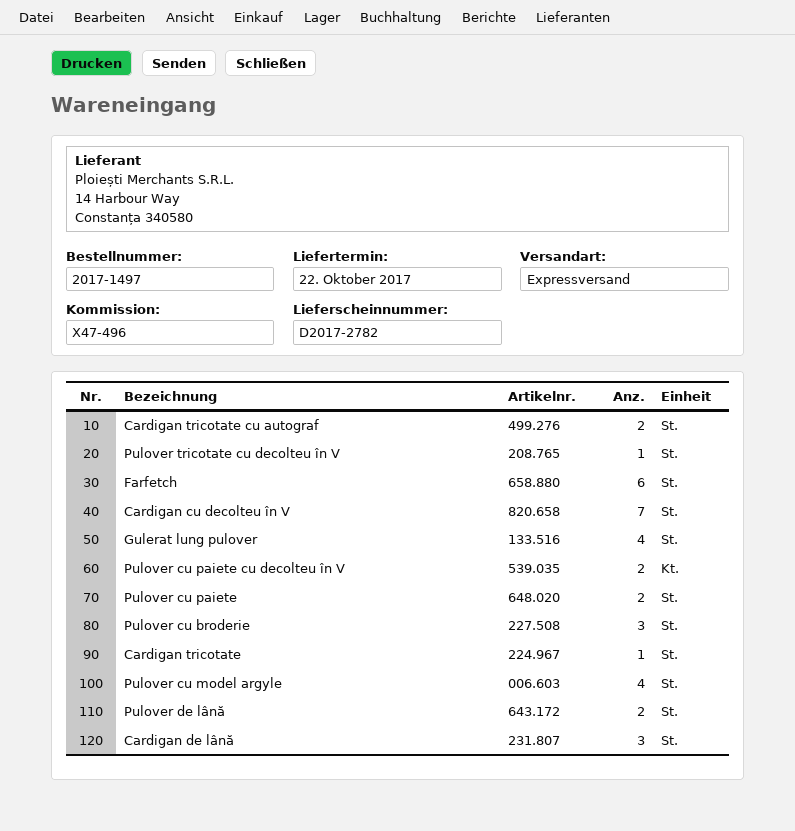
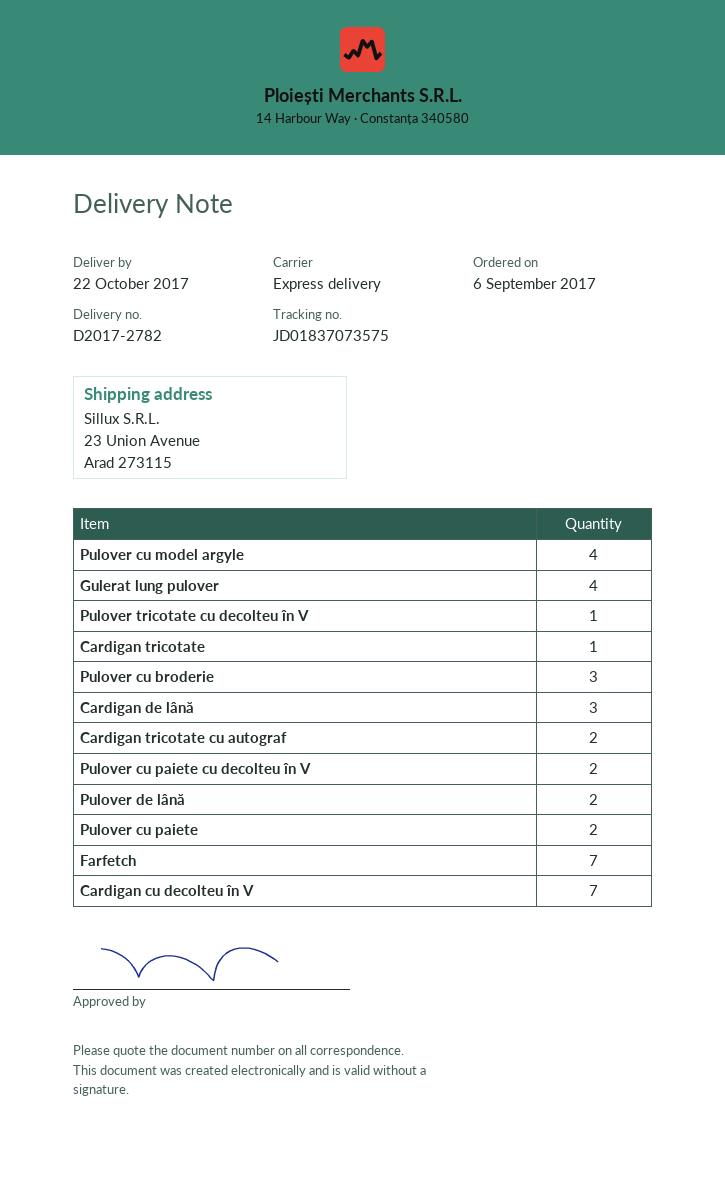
Farfetch: 6 -> 7

